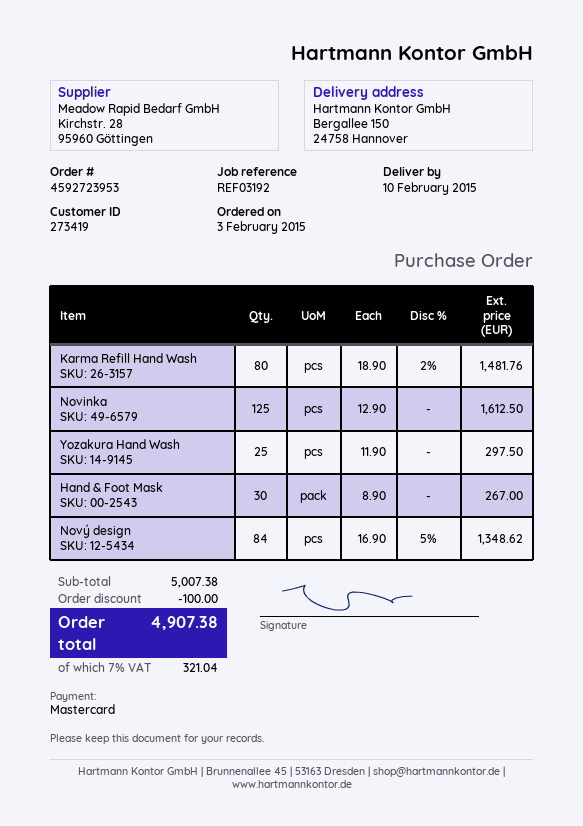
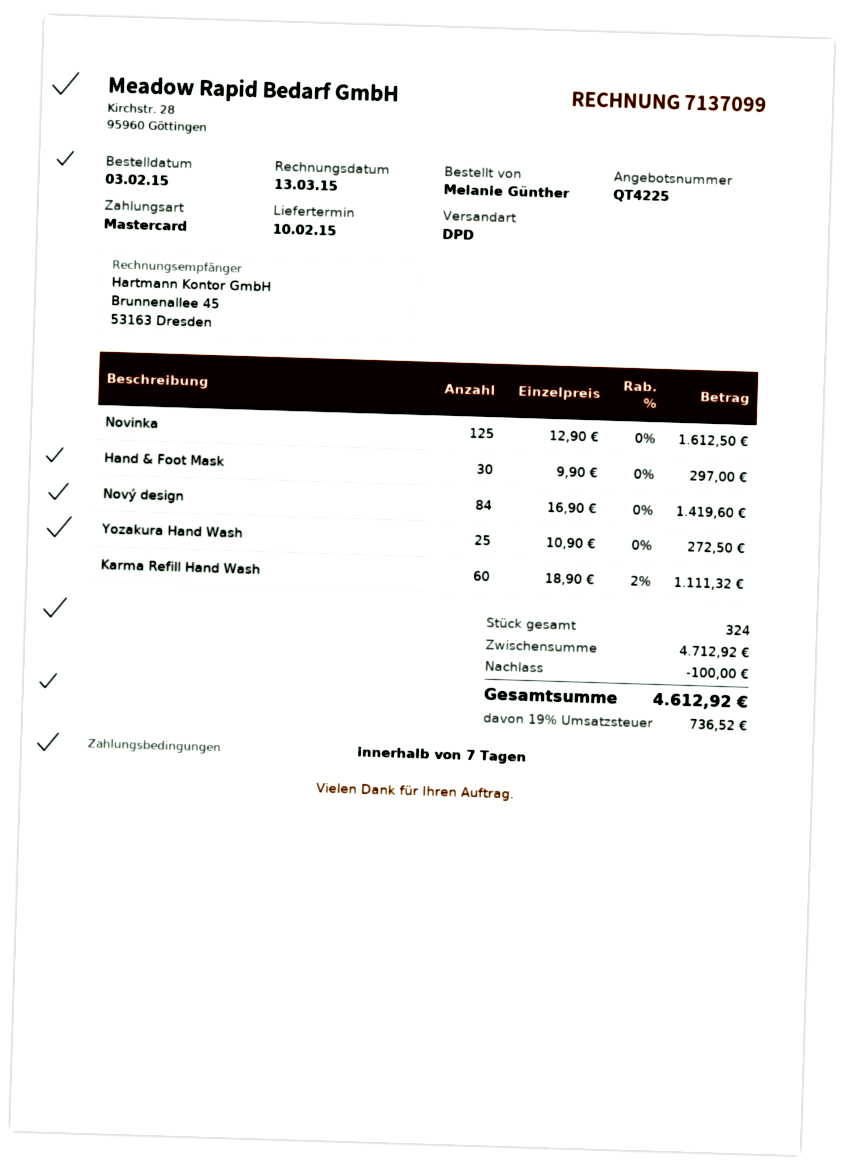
Karma Refill Hand Wash: 80 x 18.90 - 2% = 1481.76 -> 60 x 18.90 - 2% = 1111.32
Yozakura Hand Wash: 25 x 11.90 = 297.50 -> 25 x 10.90 = 272.50
Hand & Foot Mask: 30 x 8.90 = 267.00 -> 30 x 9.90 = 297.00
Nový design: 84 x 16.90 - 5% = 1348.62 -> 84 x 16.90 = 1419.60
subtotal: 5007.38 -> 4712.92
tax: 7% = 321.04 -> 19% = 736.52
total: 4907.38 -> 4612.92

